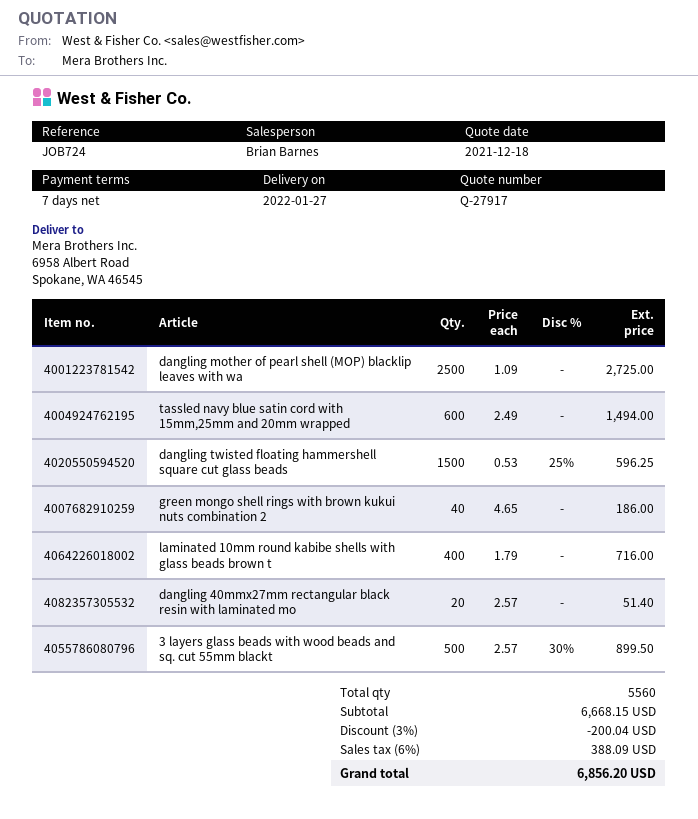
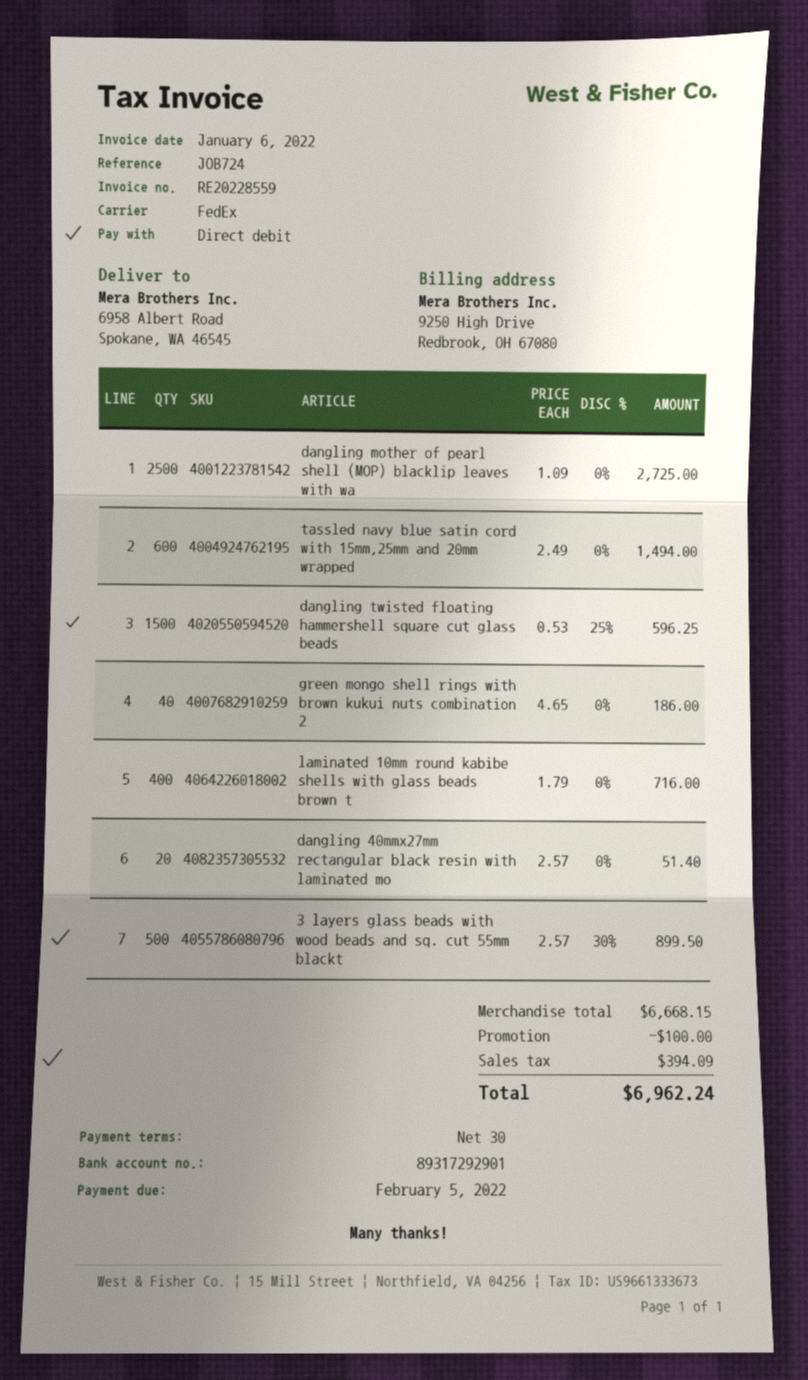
payment terms: 7 days -> 30 days
discount: 200.04 -> 100.00
tax: 388.09 -> 394.09
total: 6856.20 -> 6962.24

